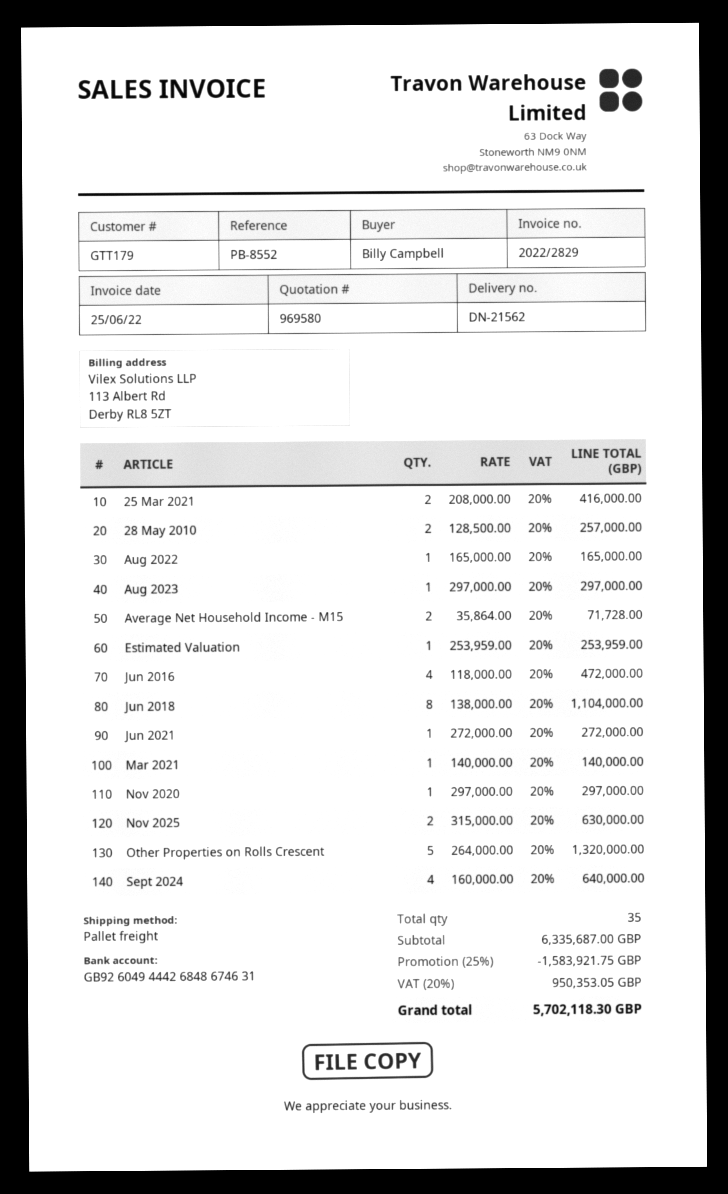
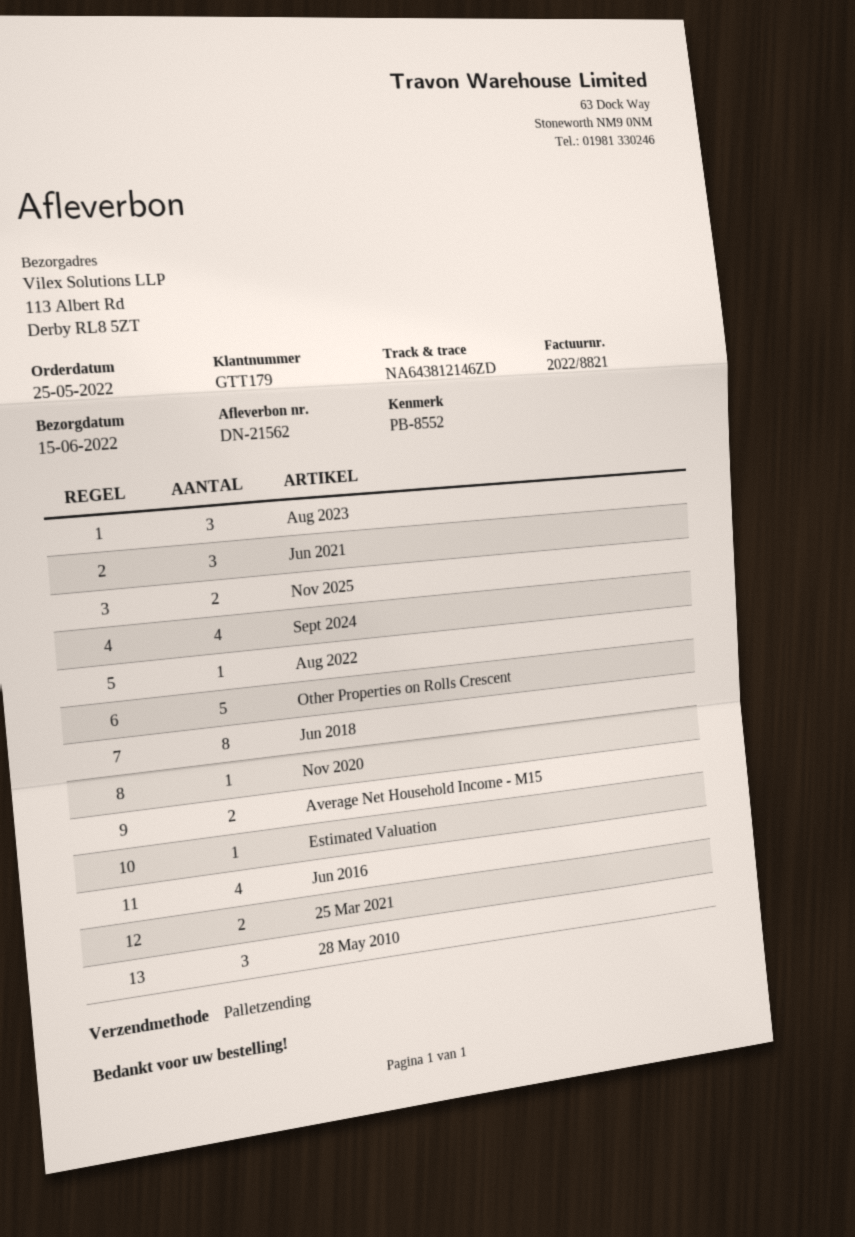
invoice number: 2022/2829 -> 2022/8821
28 May 2010: 2 -> 3
Aug 2023: 1 -> 3
Jun 2021: 1 -> 3
Mar 2021: 1 -> none

